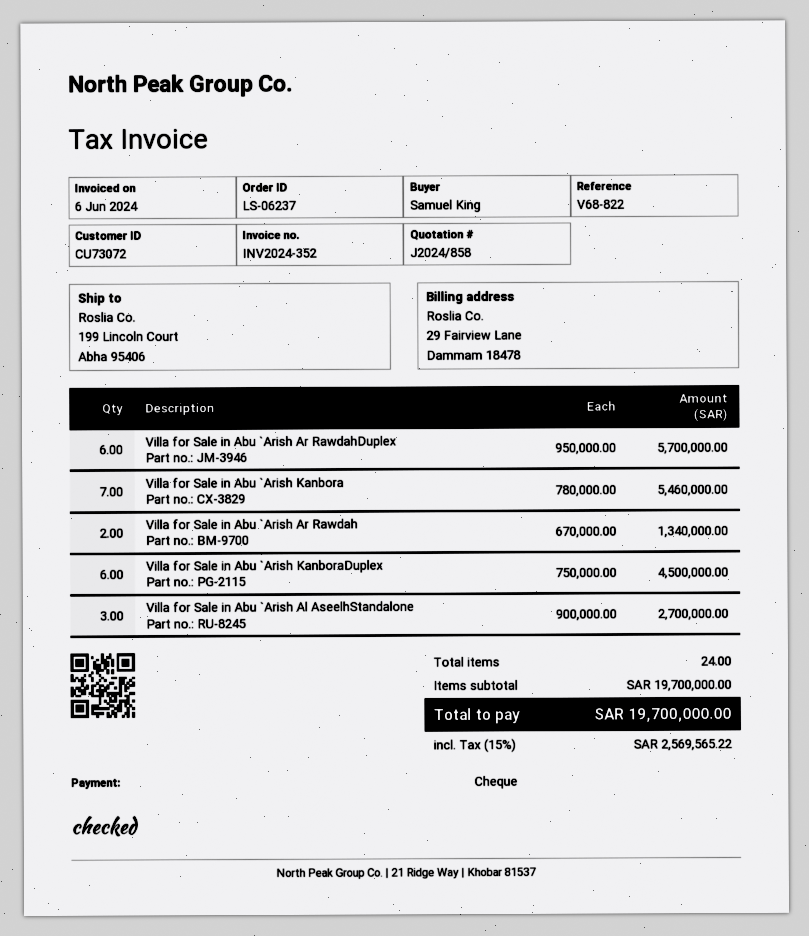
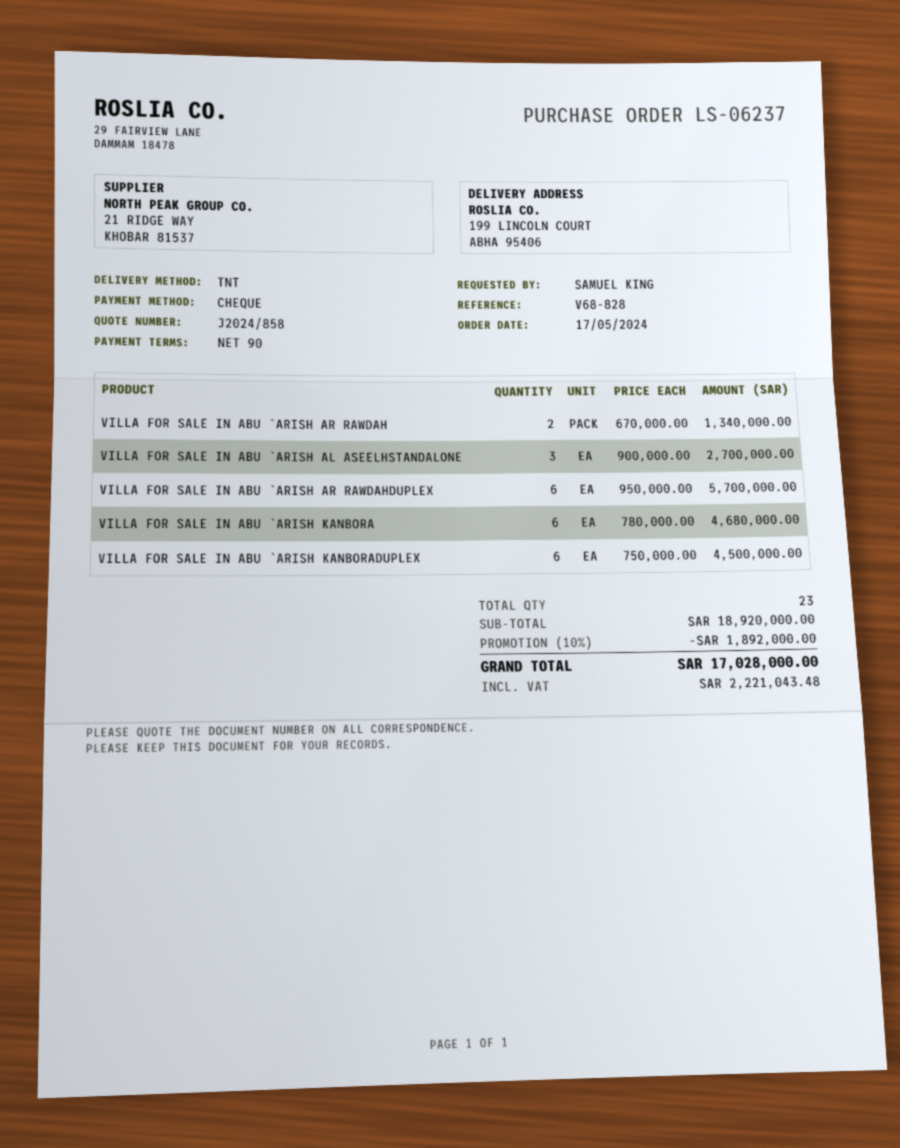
reference: V68-822 -> V68-828
Villa for Sale in Abu `Arish Kanbora: 7 x 780000.00 = 5460000.00 -> 6 x 780000.00 = 4680000.00
total quantity: 24 -> 23
subtotal: 19700000.00 -> 18920000.00
discount: none -> 10% = 1892000.00
tax: 2569565.22 -> 2221043.48
total: 19700000.00 -> 17028000.00

